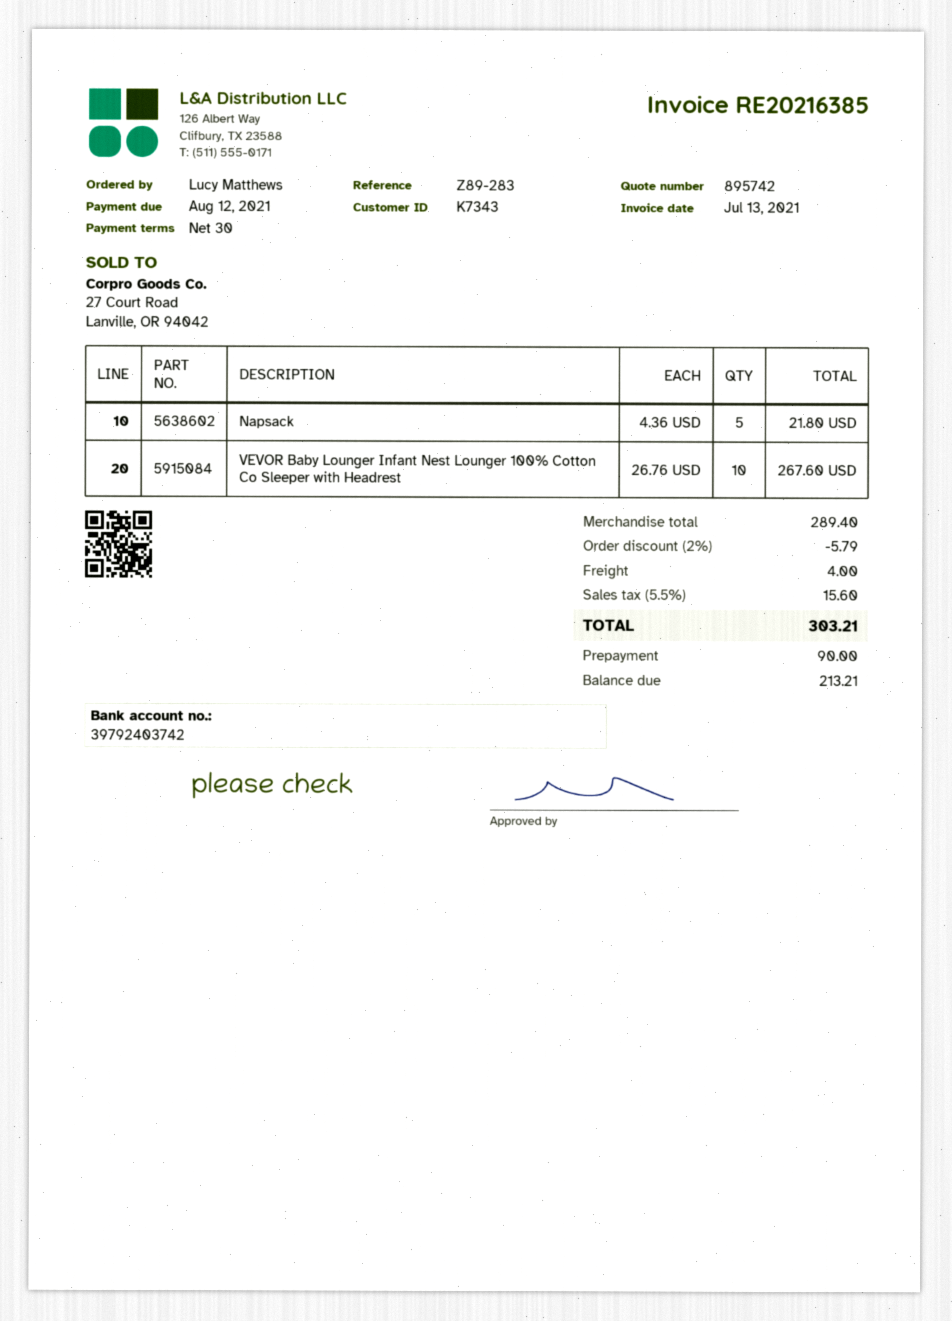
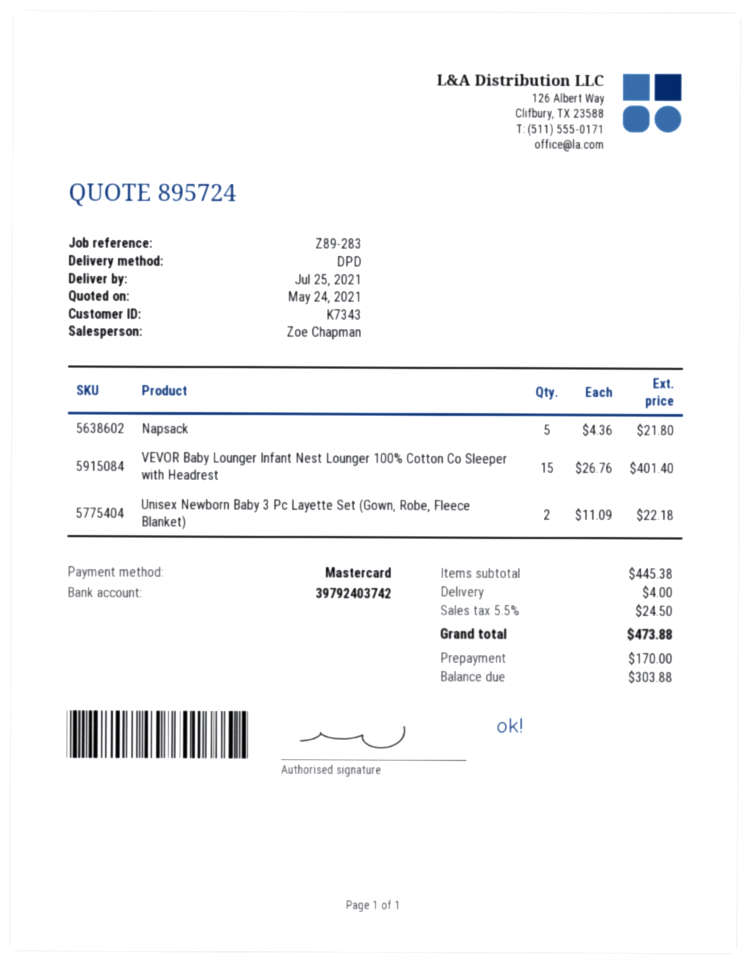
quote number: 895742 -> 895724
VEVOR Baby Lounger Infant Nest Lounger 100% Cotton Co Sleeper with Headrest: 10 x 26.76 = 267.60 -> 15 x 26.76 = 401.40
Unisex Newborn Baby 3 Pc Layette Set (Gown, Robe, Fleece Blanket): none -> 2 x 11.09 = 22.18
subtotal: 289.40 -> 445.38
discount: 2% = 5.79 -> none
tax: 5.5% = 15.60 -> 5.5% = 24.50
total: 303.21 -> 473.88
deposit: 90.00 -> 170.00
balance: 213.21 -> 303.88

